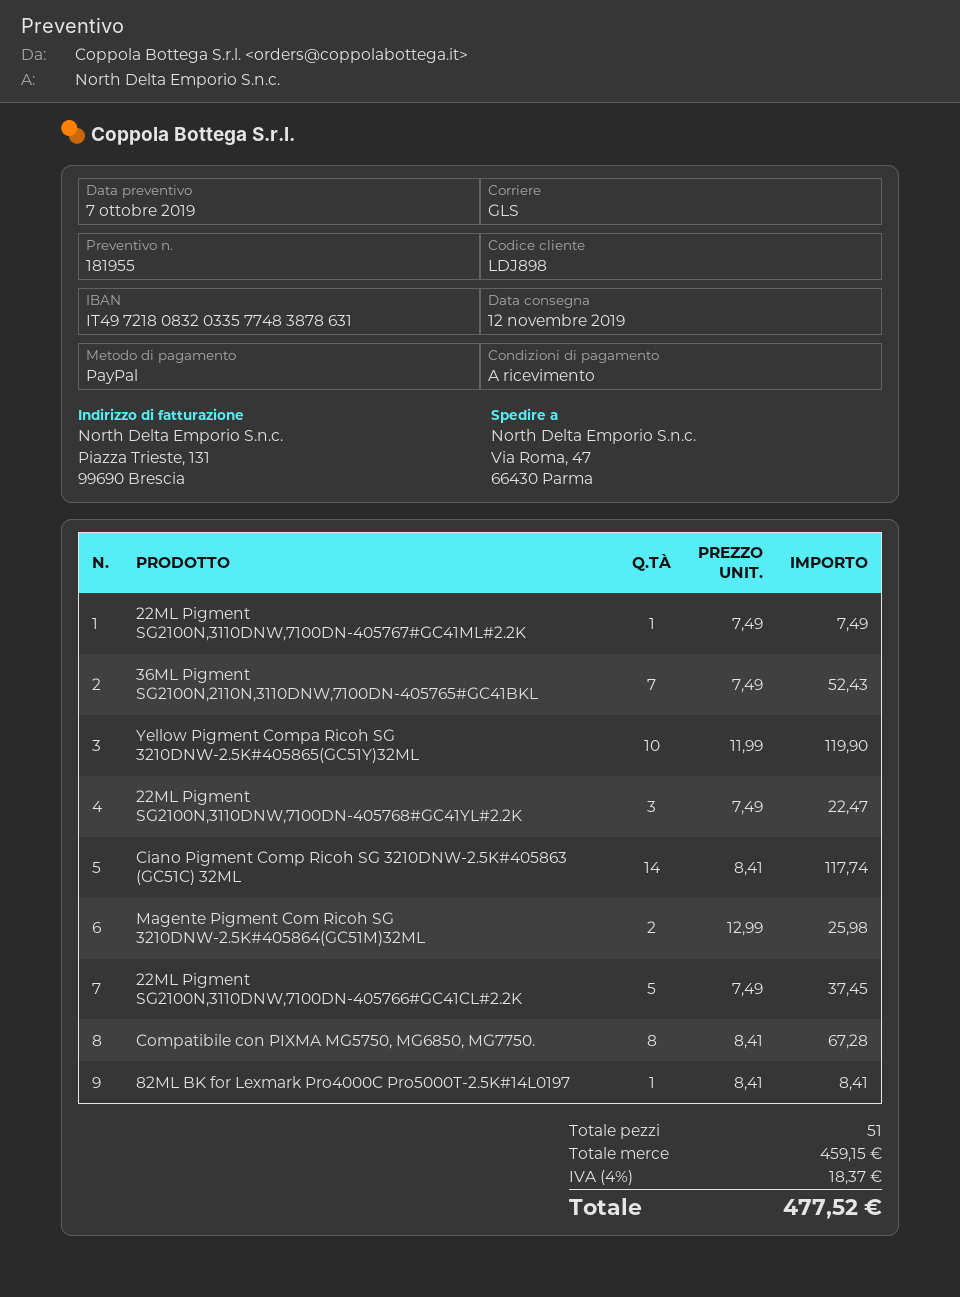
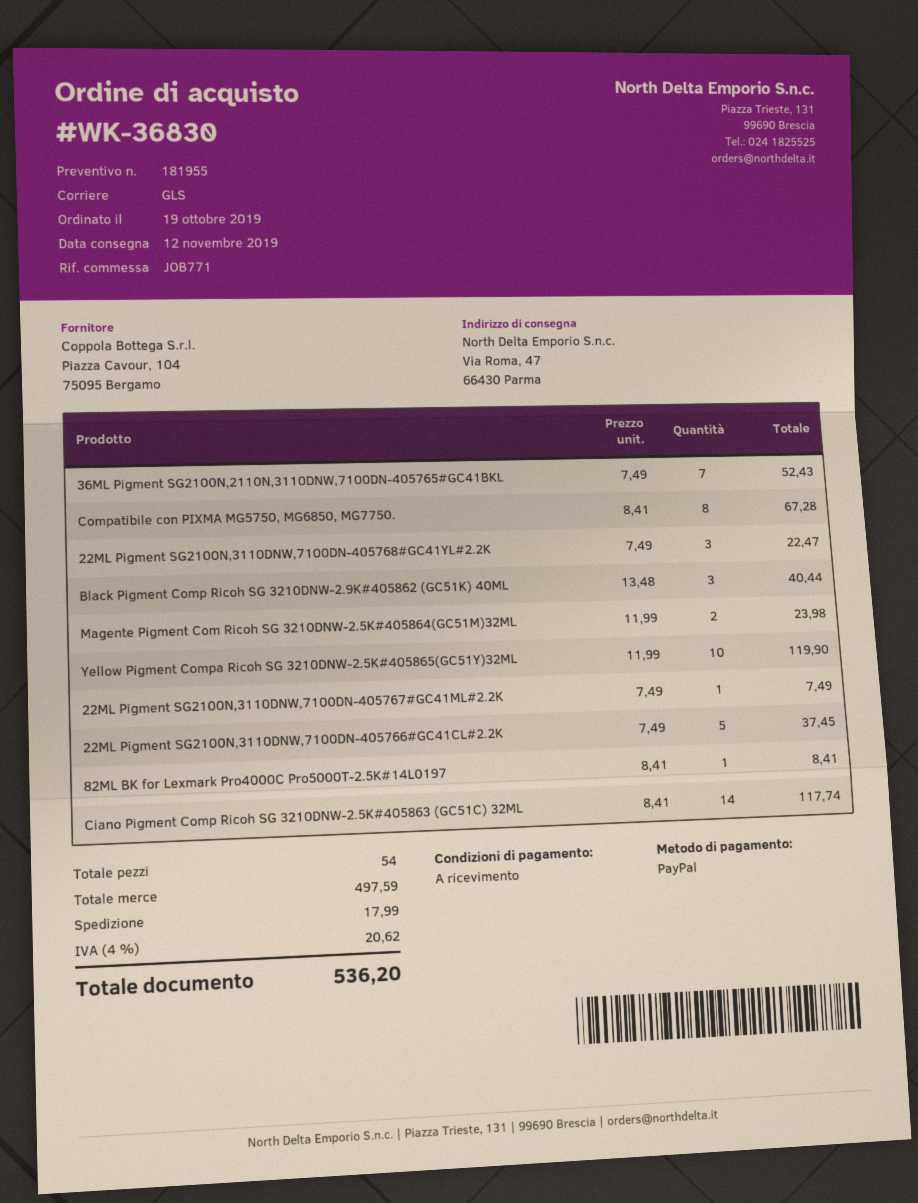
Magente Pigment Com Ricoh SG 3210DNW-2.5K#405864(GC51M)32ML: 2 x 12.99 = 25.98 -> 2 x 11.99 = 23.98
Black Pigment Comp Ricoh SG 3210DNW-2.9K#405862 (GC51K) 40ML: none -> 3 x 13.48 = 40.44
total quantity: 51 -> 54
subtotal: 459.15 -> 497.59
shipping: none -> 17.99
tax: 4% = 18.37 -> 4% = 20.62
total: 477.52 -> 536.20

